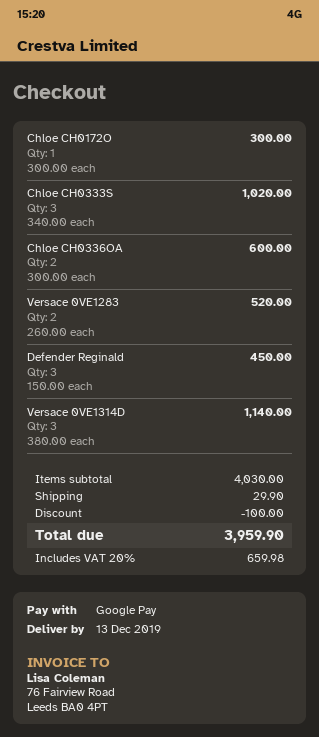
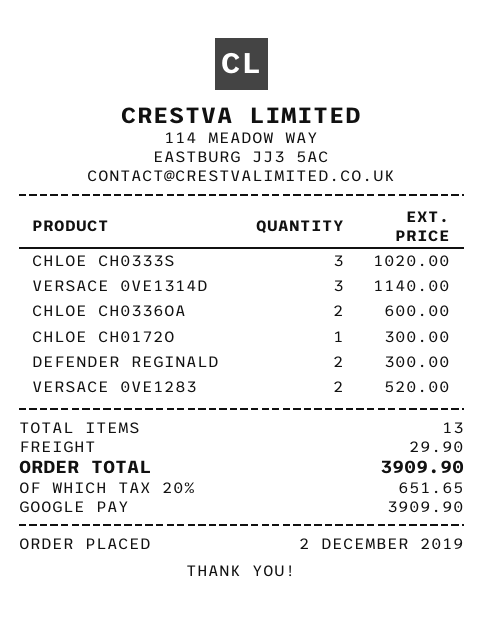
Defender Reginald: 3 for 450.00 -> 2 for 300.00
discount: 100.00 -> none
tax: 20% = 659.98 -> 20% = 651.65
total: 3959.90 -> 3909.90

